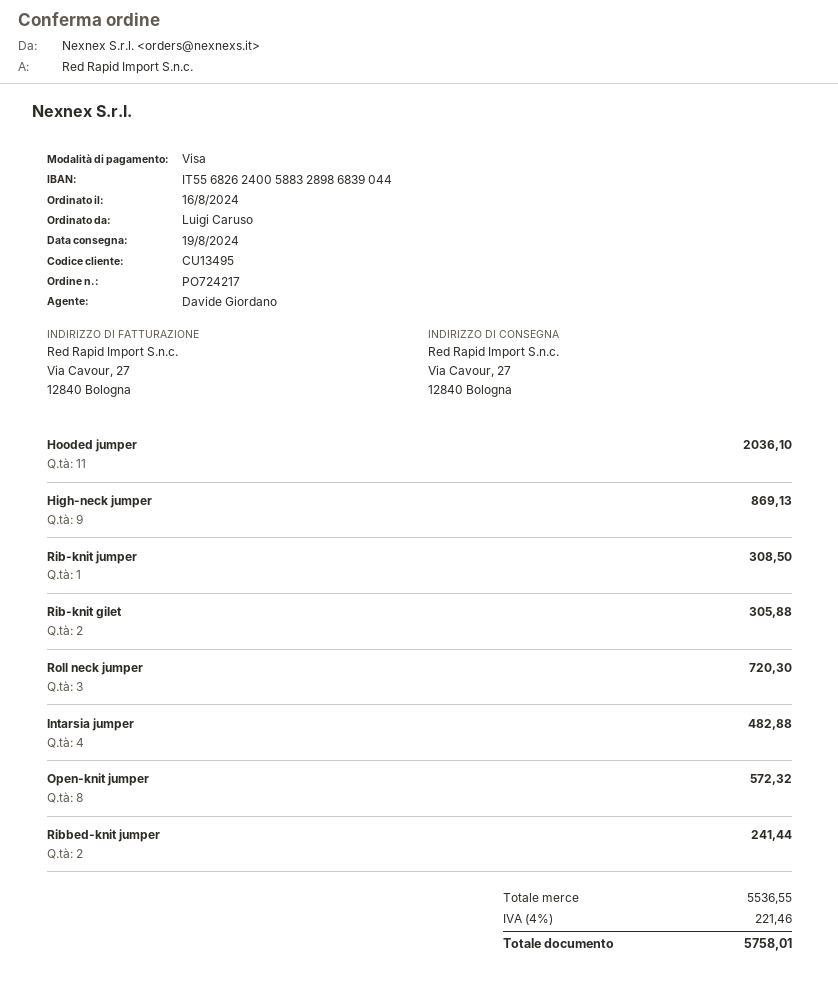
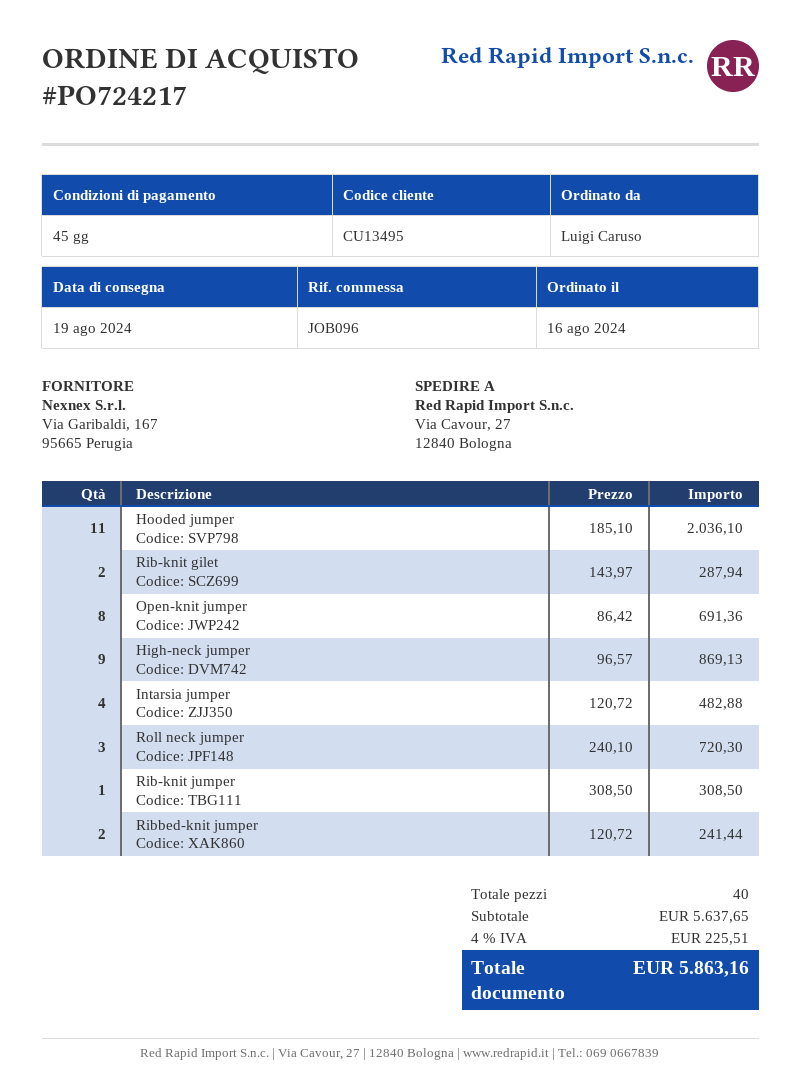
Rib-knit gilet: 2 for 305.88 -> 2 for 287.94
Open-knit jumper: 8 for 572.32 -> 8 for 691.36
subtotal: 5536.55 -> 5637.65
tax: 4% = 221.46 -> 4% = 225.51
total: 5758.01 -> 5863.16

